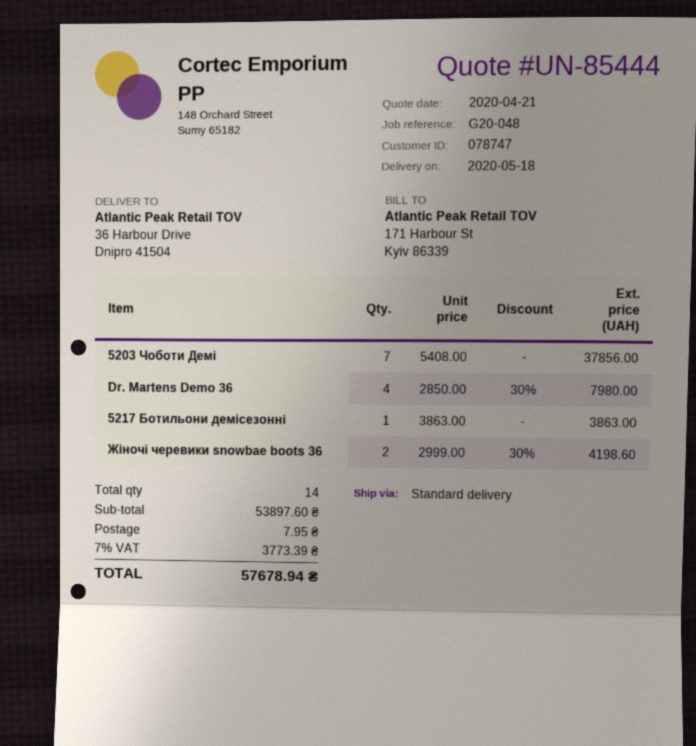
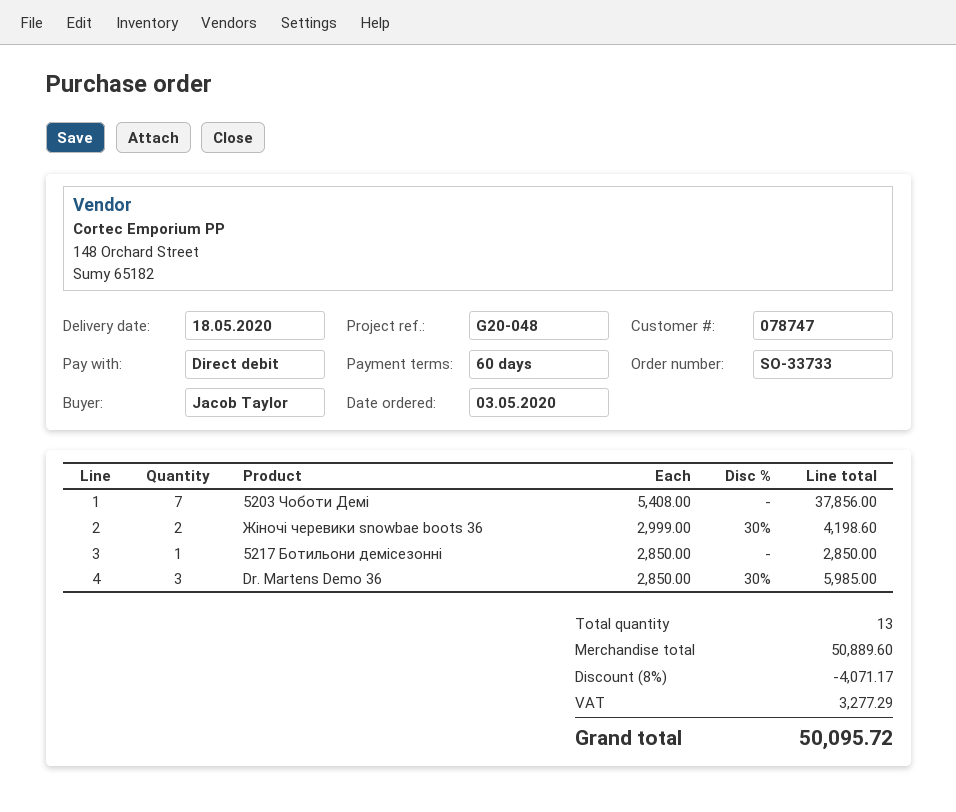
Dr. Martens Demo 36: 4 x 2850.00 - 30% = 7980.00 -> 3 x 2850.00 - 30% = 5985.00
5217 Ботильони демісезонні: 1 x 3863.00 = 3863.00 -> 1 x 2850.00 = 2850.00
total quantity: 14 -> 13
subtotal: 53897.60 -> 50889.60
discount: none -> 8% = 4071.17
shipping: 7.95 -> none
tax: 3773.39 -> 3277.29
total: 57678.94 -> 50095.72

